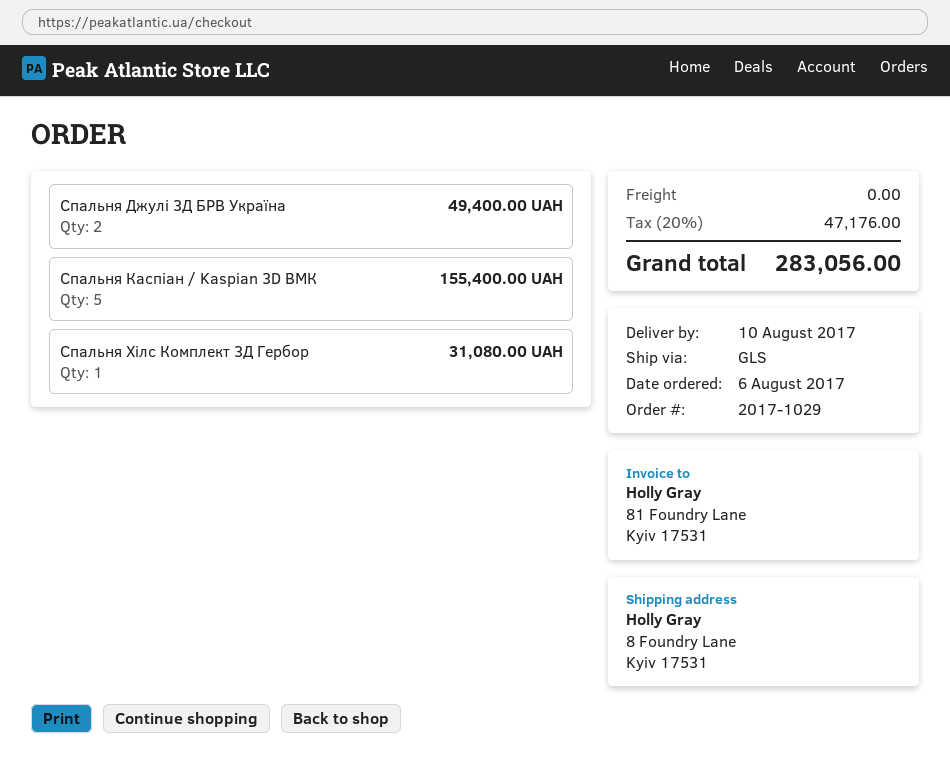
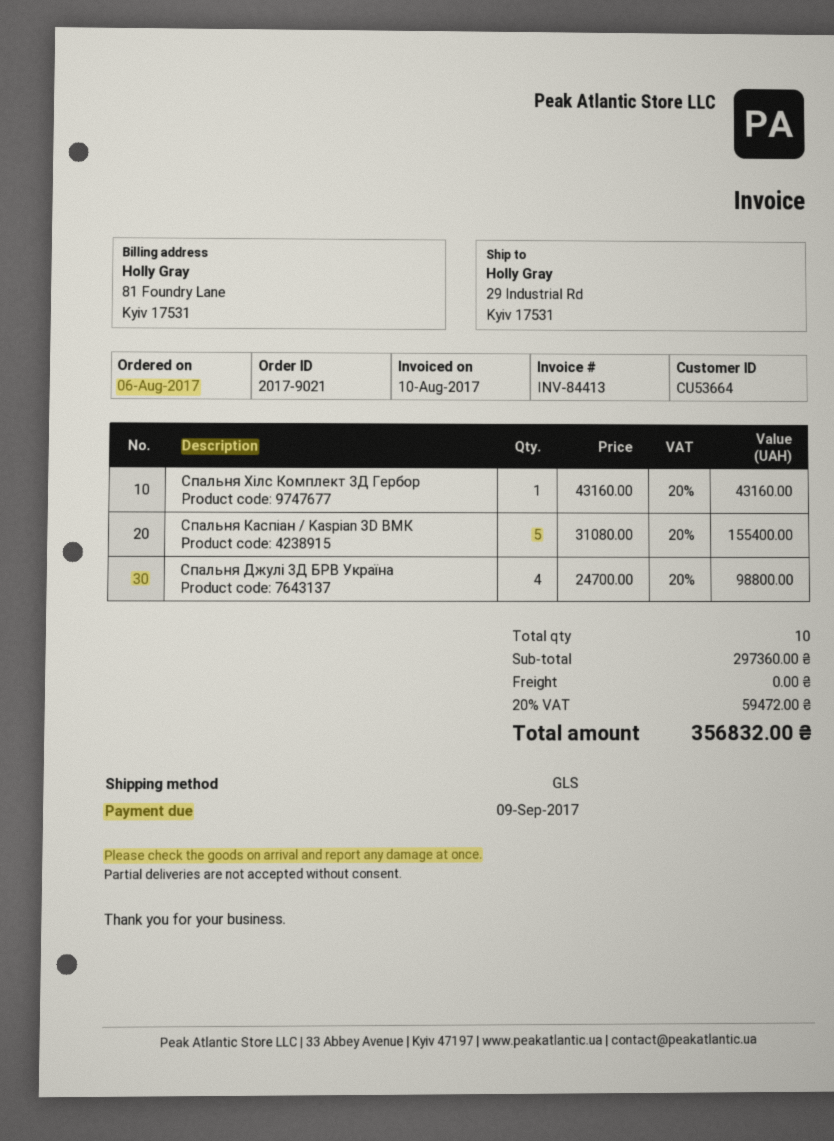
order number: 2017-1029 -> 2017-9021
ship to: 8 Foundry Lane, Kyiv 17531 -> 29 Industrial Rd, Kyiv 17531
Спальня Джулі 3Д БРВ Україна: 2 for 49400.00 -> 4 for 98800.00
Спальня Хілс Комплект 3Д Гербор: 1 for 31080.00 -> 1 for 43160.00
tax: 20% = 47176.00 -> 20% = 59472.00
total: 283056.00 -> 356832.00

